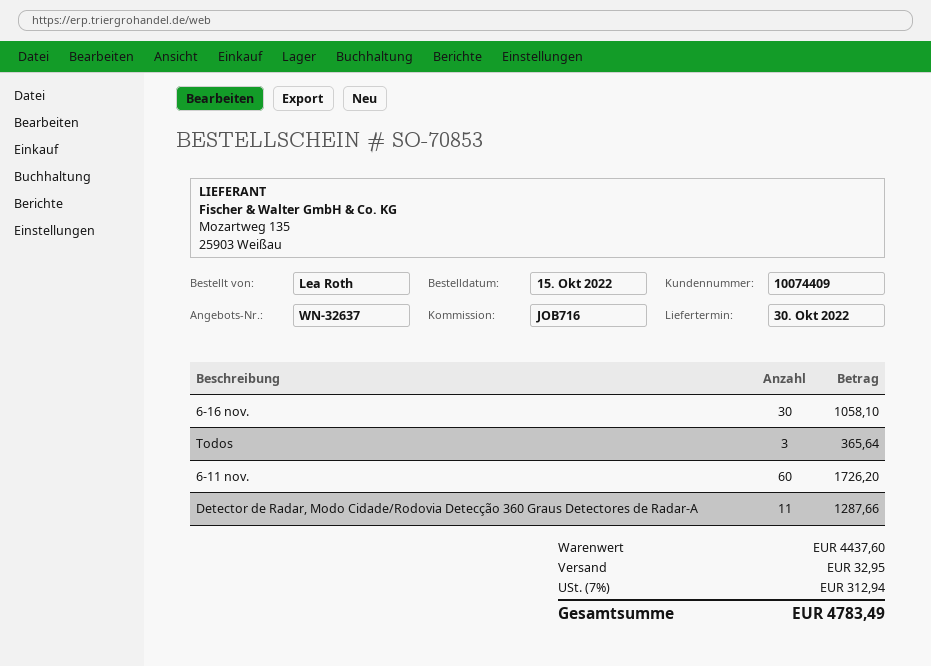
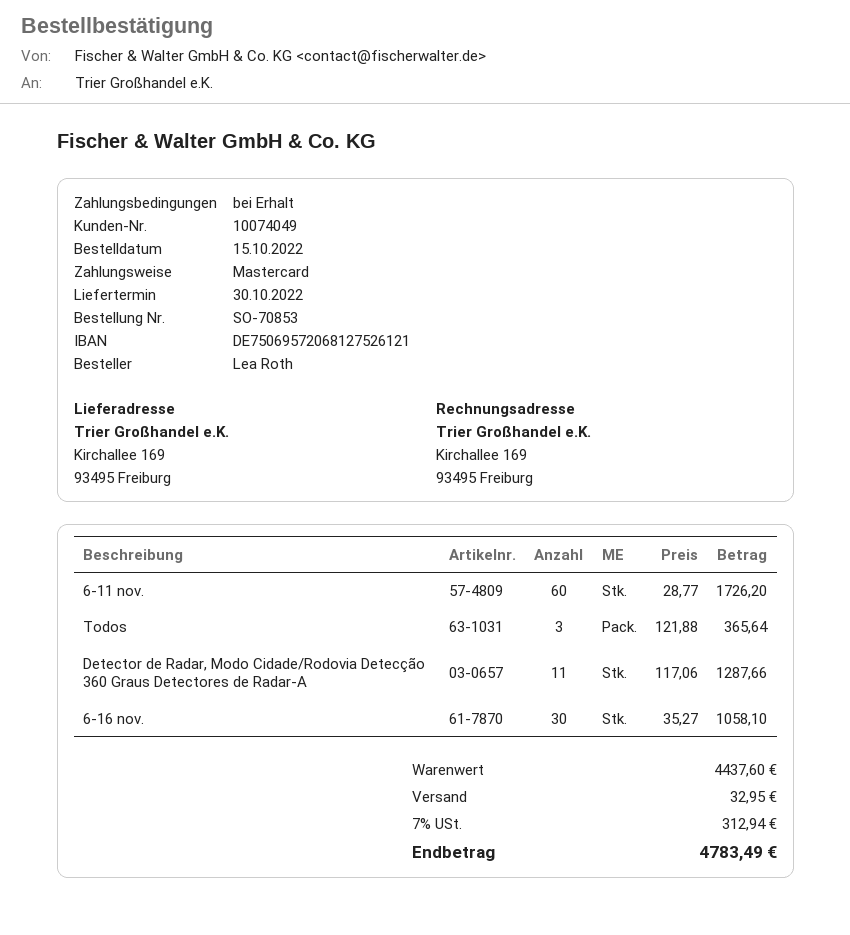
customer number: 10074409 -> 10074049

